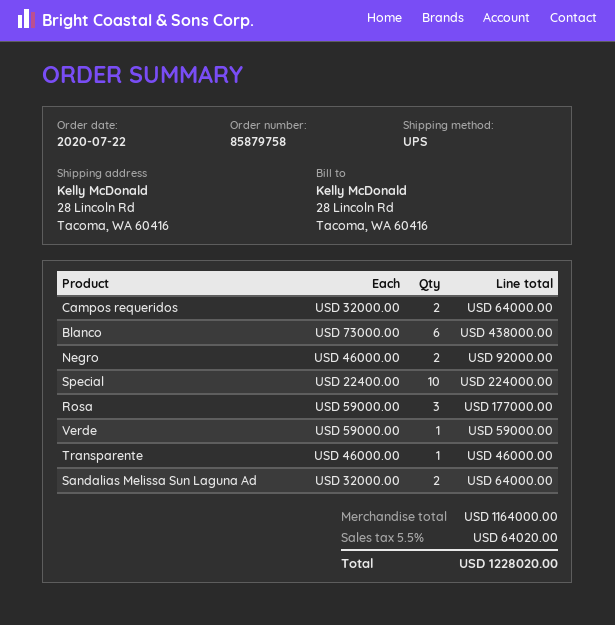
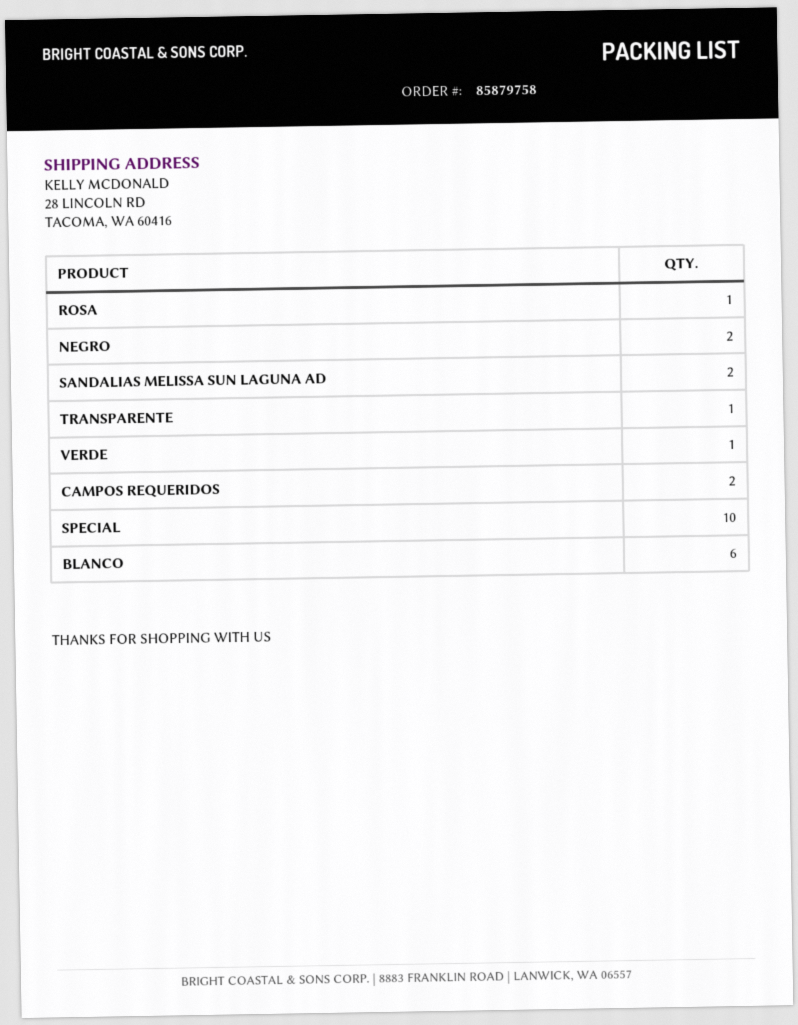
Rosa: 3 -> 1

